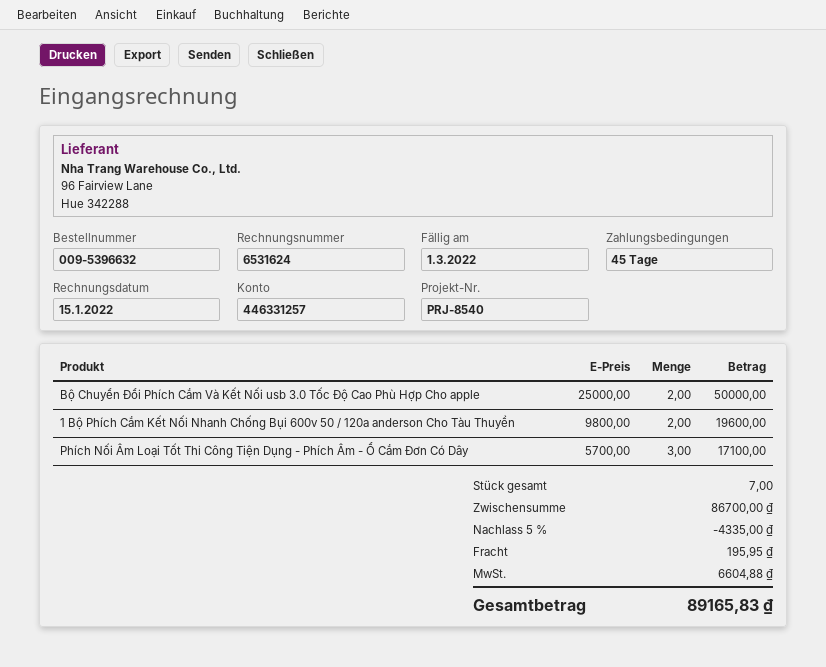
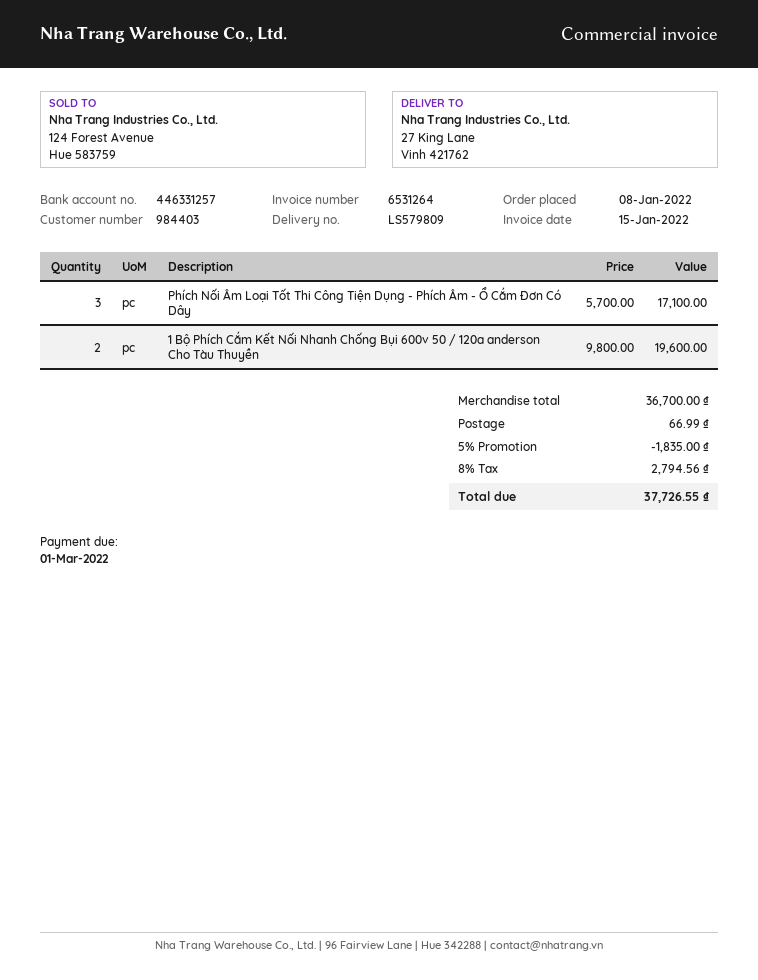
invoice number: 6531624 -> 6531264
Bộ Chuyển Đổi Phích Cắm Và Kết Nối usb 3.0 Tốc Độ Cao Phù Hợp Cho apple: 2 x 25000.00 = 50000.00 -> none
subtotal: 86700.00 -> 36700.00
discount: 5% = 4335.00 -> 5% = 1835.00
shipping: 195.95 -> 66.99
tax: 6604.88 -> 2794.56
total: 89165.83 -> 37726.55

